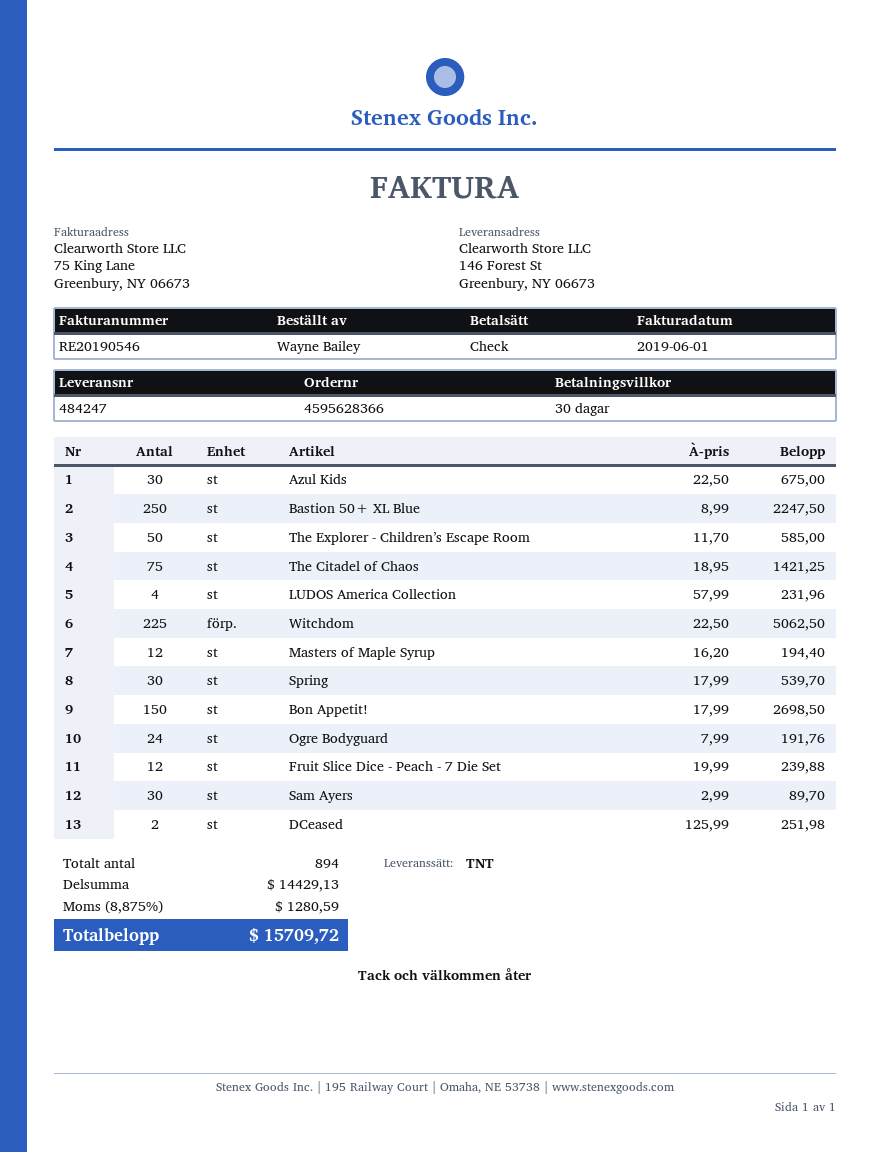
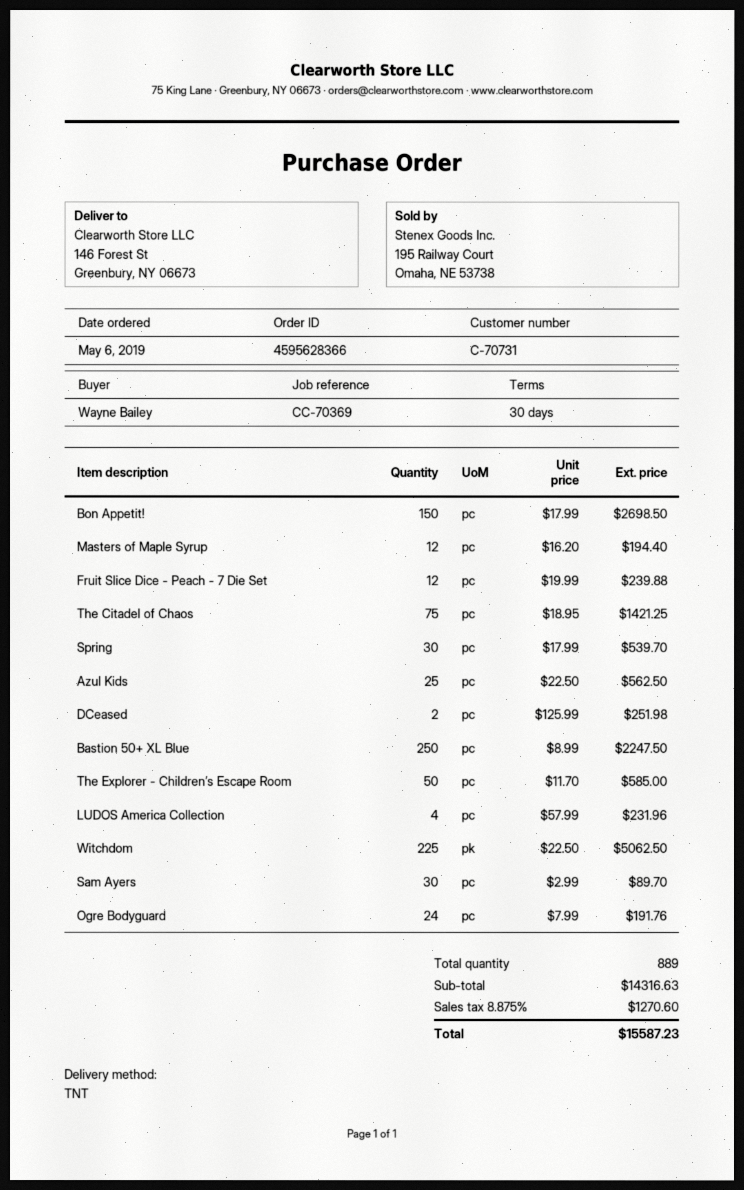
Azul Kids: 30 x 22.50 = 675.00 -> 25 x 22.50 = 562.50
total quantity: 894 -> 889
subtotal: 14429.13 -> 14316.63
tax: 8.875% = 1280.59 -> 8.875% = 1270.60
total: 15709.72 -> 15587.23

